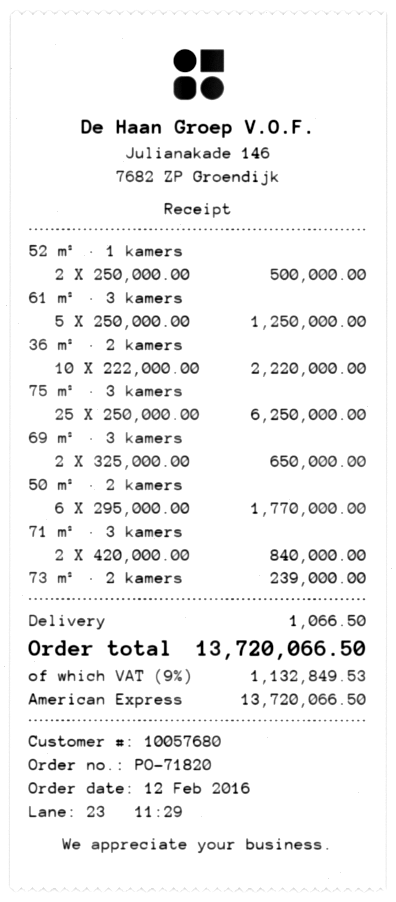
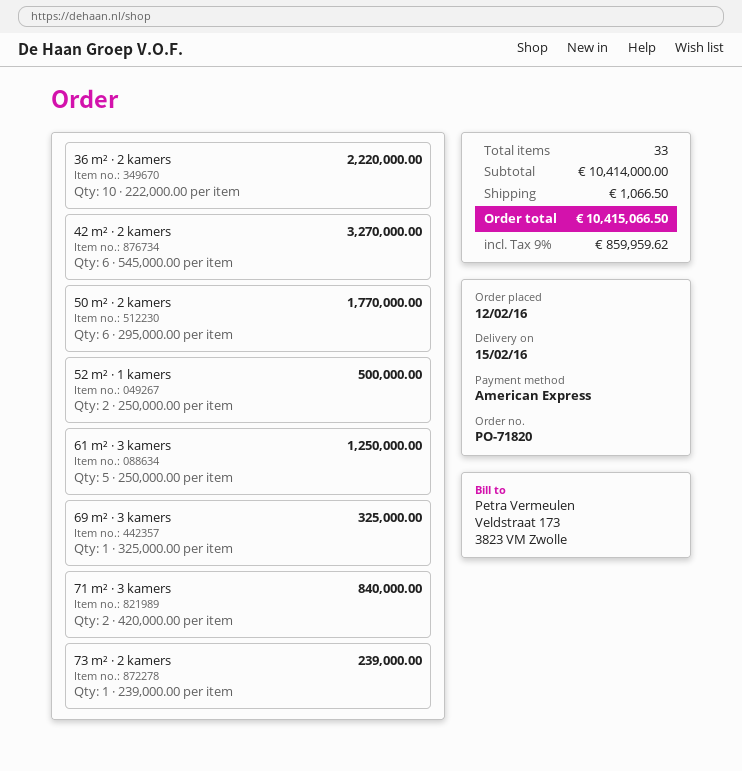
75 m² · 3 kamers: 25 x 250000.00 = 6250000.00 -> none
69 m² · 3 kamers: 2 x 325000.00 = 650000.00 -> 1 x 325000.00 = 325000.00
42 m² · 2 kamers: none -> 6 x 545000.00 = 3270000.00
tax: 9% = 1132849.53 -> 9% = 859959.62
total: 13720066.50 -> 10415066.50

